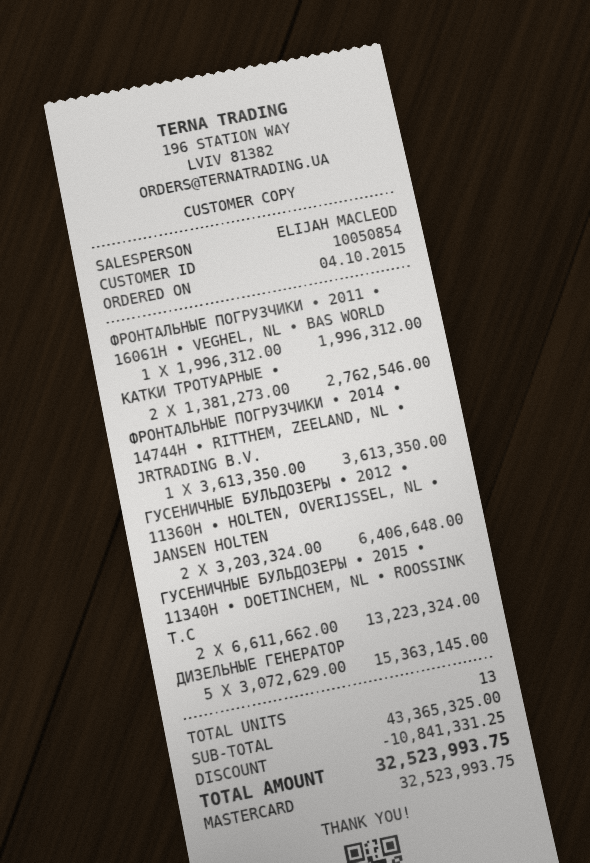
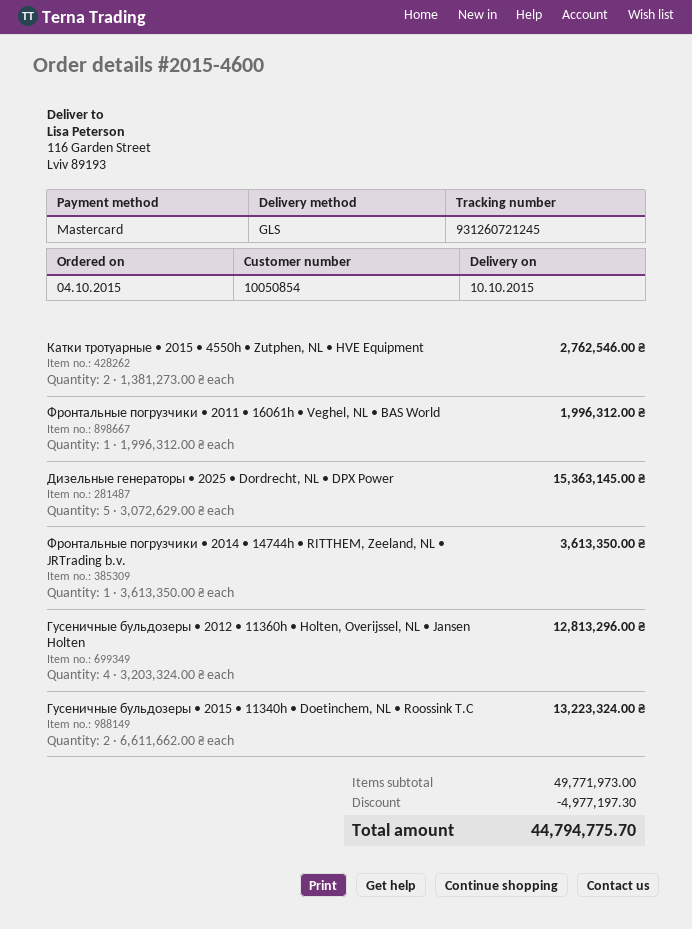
ГУСЕНИЧНЫЕ БУЛЬДОЗЕРЫ • 2012 • 11360H • HOLTEN, OVERIJSSEL, NL • JANSEN HOLTEN: 2 x 3203324.00 = 6406648.00 -> 4 x 3203324.00 = 12813296.00
subtotal: 43365325.00 -> 49771973.00
discount: 10841331.25 -> 4977197.30
total: 32523993.75 -> 44794775.70

